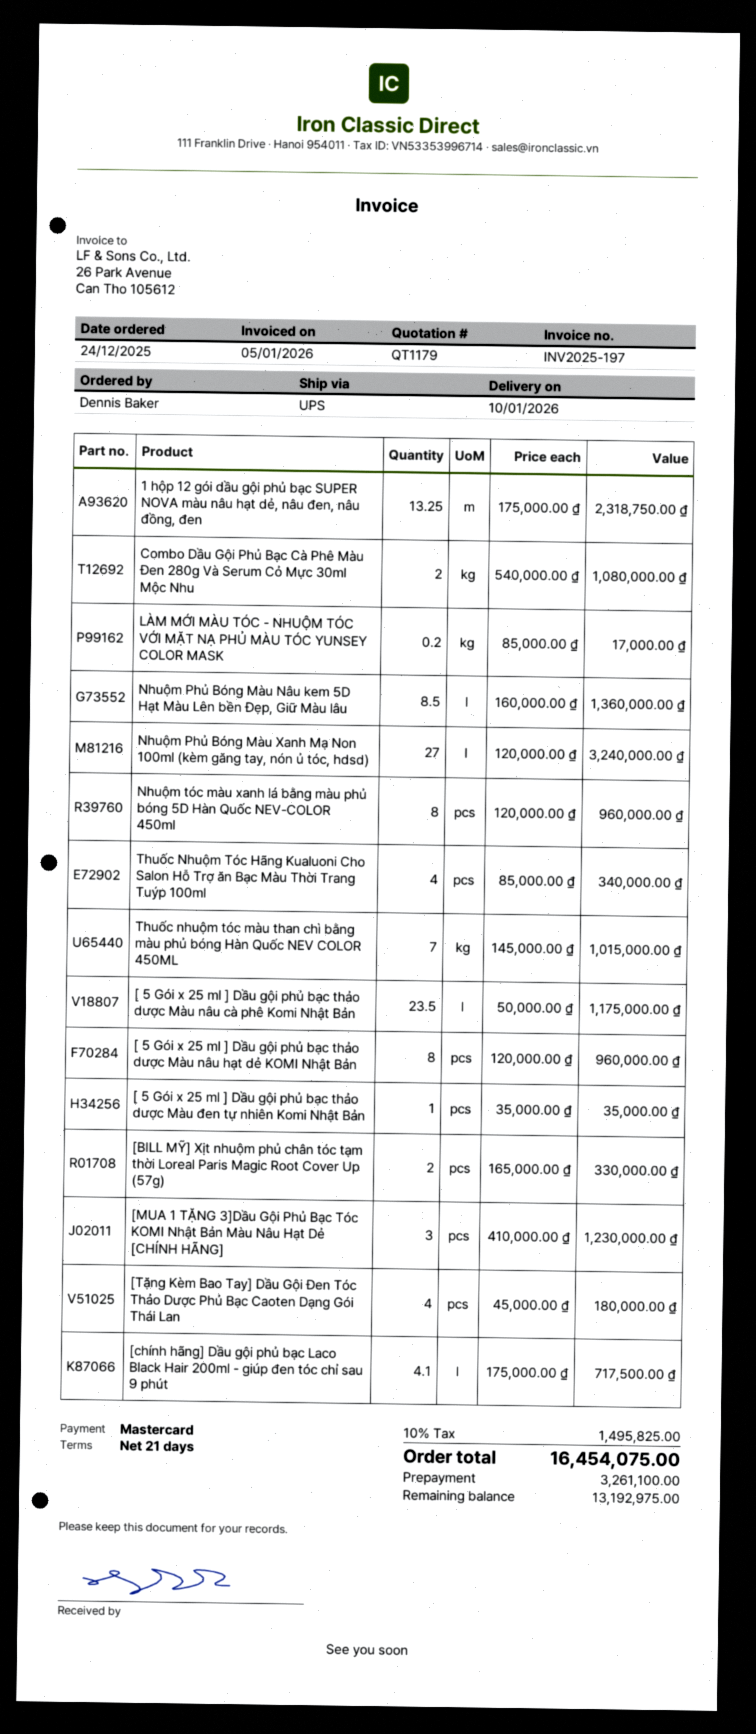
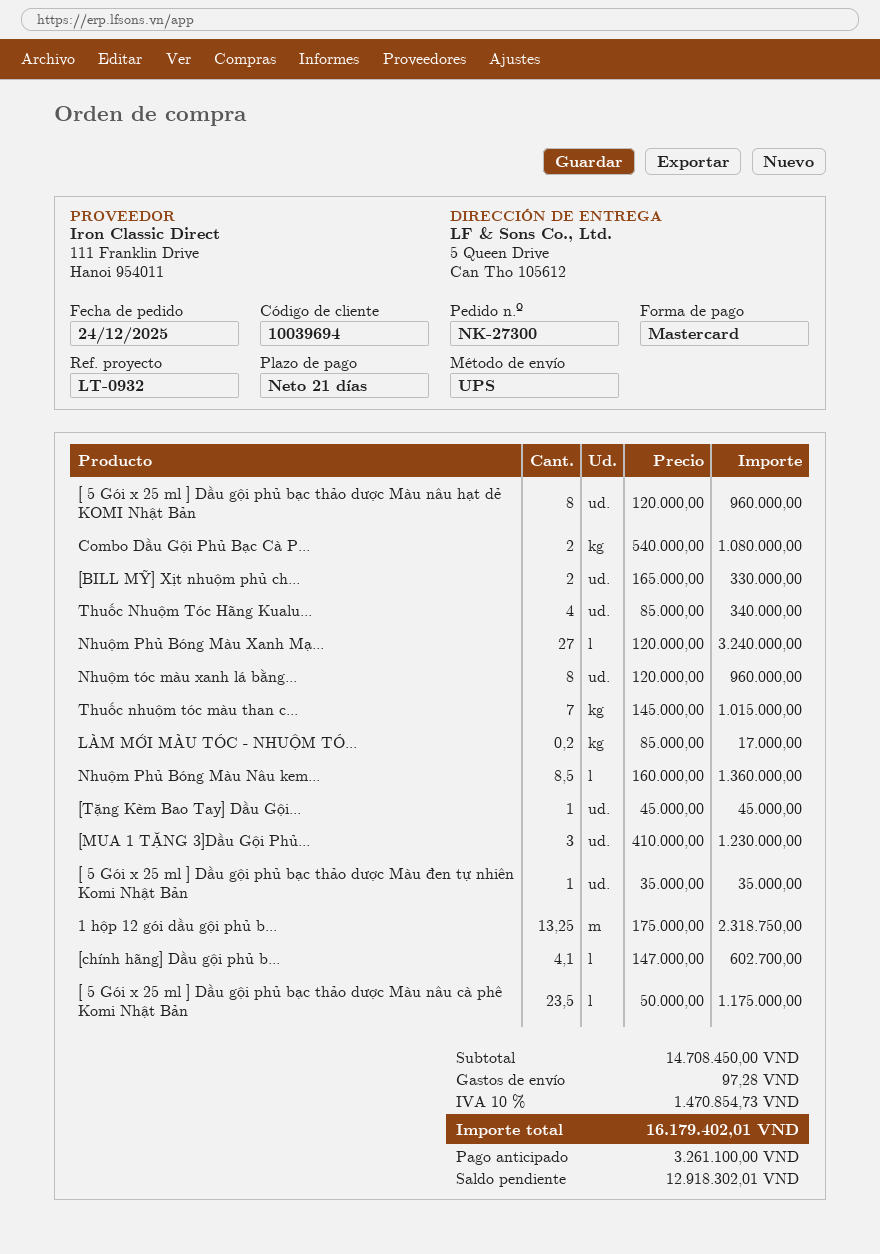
[Tặng Kèm Bao Tay] Dầu Gội Đen Tóc Thảo Dược Phủ Bạc Caoten Dạng Gói Thái Lan: 4 x 45000.00 = 180000.00 -> 1 x 45000.00 = 45000.00
[chính hãng] Dầu gội phủ bạc Laco Black Hair 200ml - giúp đen tóc chỉ sau 9 phút: 4.1 x 175000.00 = 717500.00 -> 4.1 x 147000.00 = 602700.00
shipping: none -> 97.28
tax: 10% = 1495825.00 -> 10% = 1470854.73
total: 16454075.00 -> 16179402.01
balance: 13192975.00 -> 12918302.01

